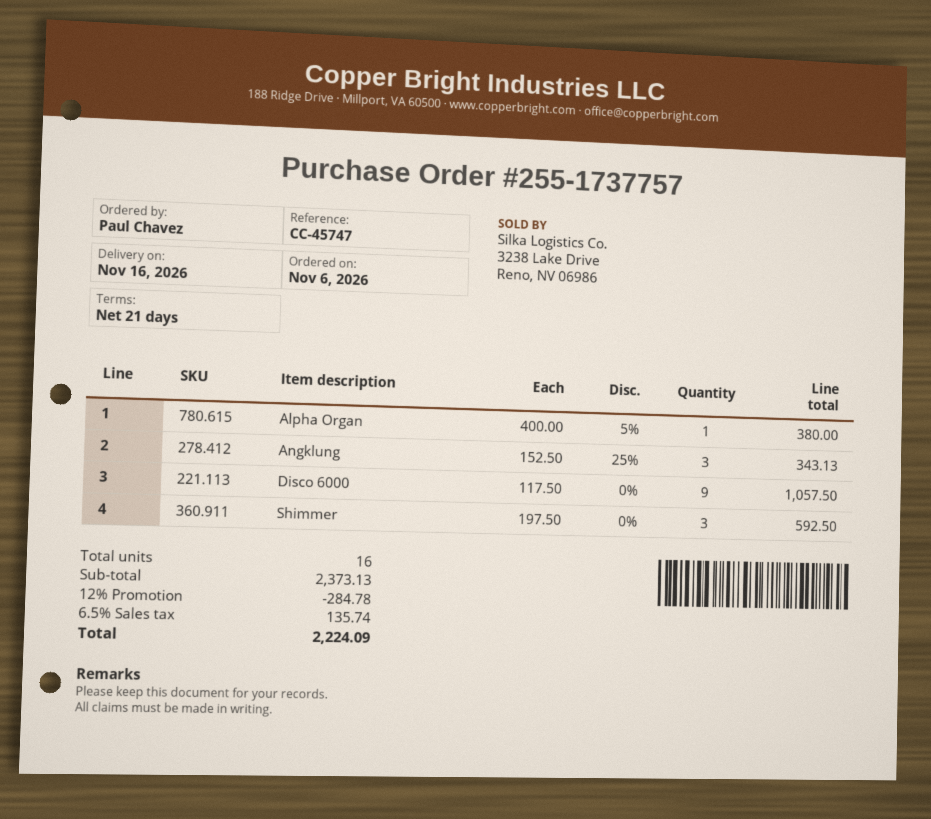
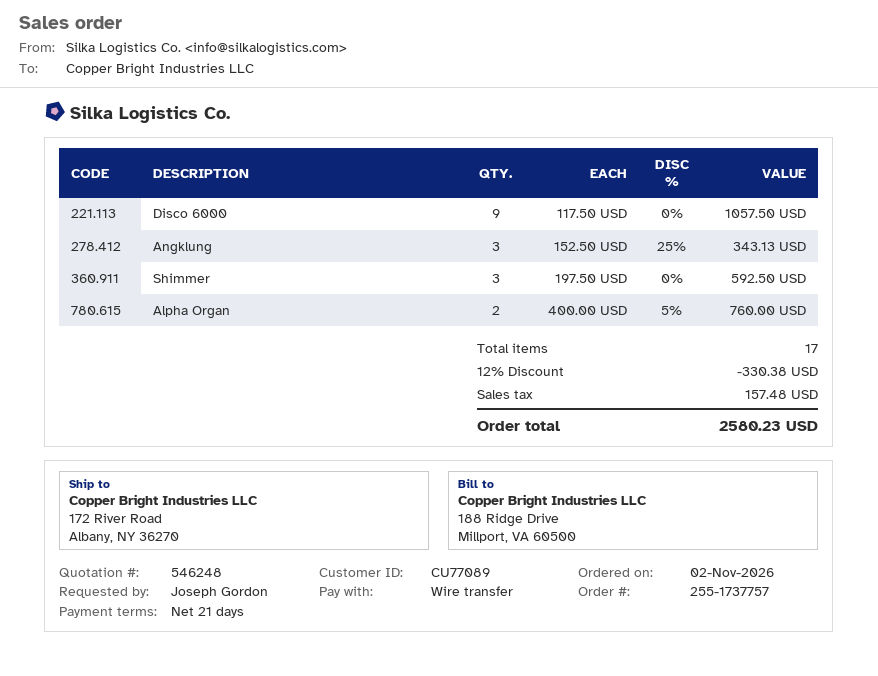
order date: 2026-11-06 -> 2026-11-02
ordered by: Paul Chavez -> Joseph Gordon
Alpha Organ: 1 x 400.00 - 5% = 380.00 -> 2 x 400.00 - 5% = 760.00
total quantity: 16 -> 17
discount: 12% = 284.78 -> 12% = 330.38
tax: 135.74 -> 157.48
total: 2224.09 -> 2580.23

